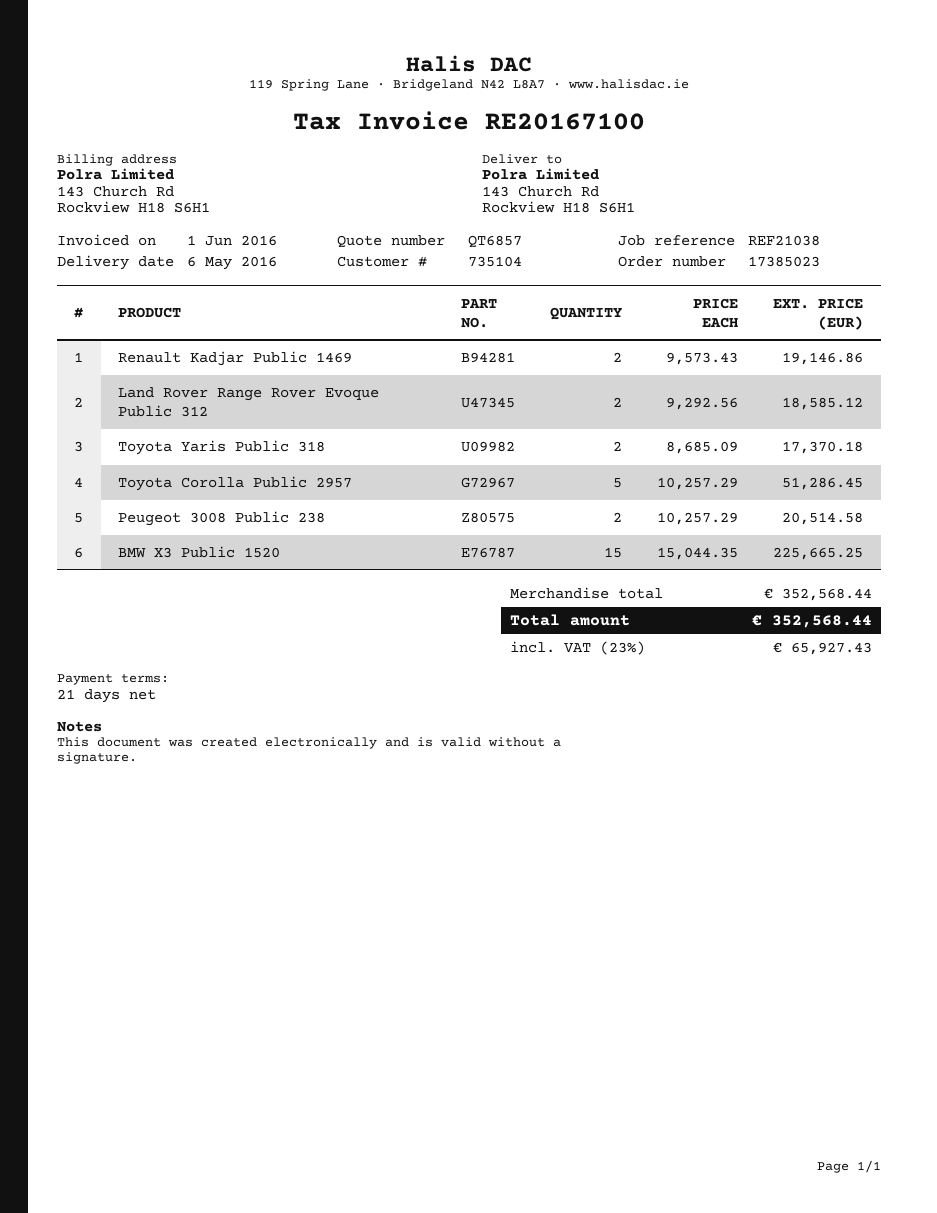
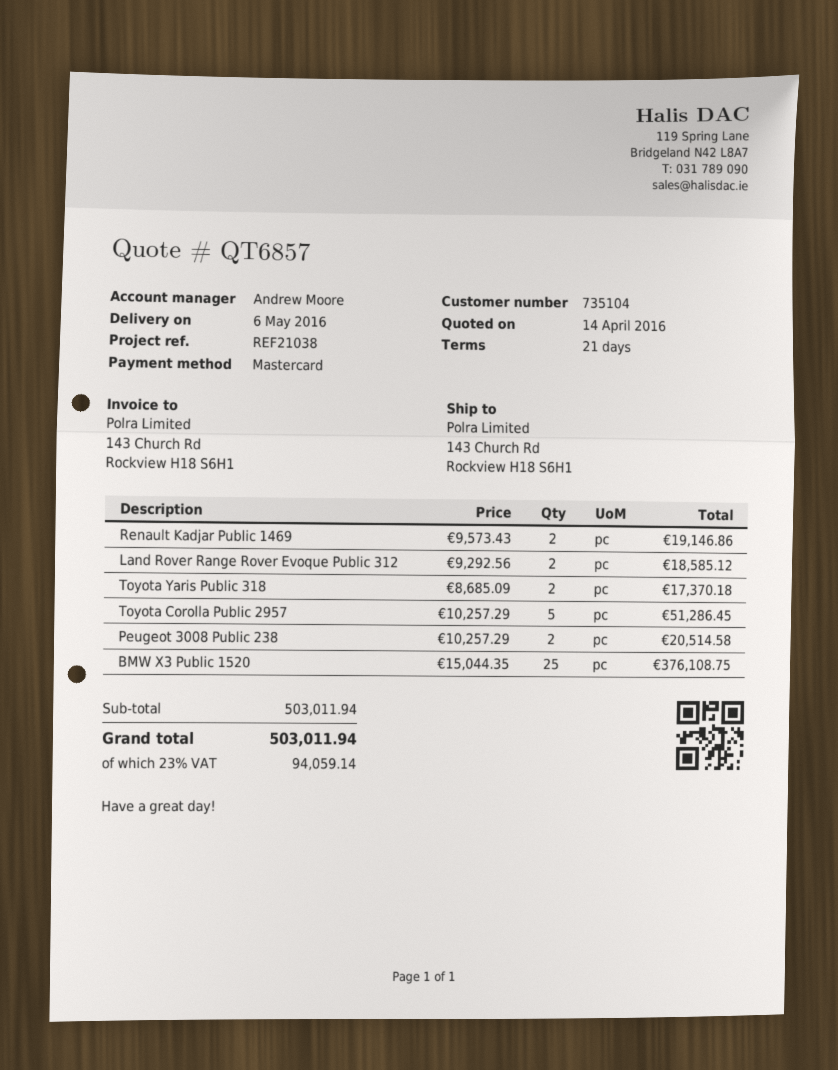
BMW X3 Public 1520: 15 x 15044.35 = 225665.25 -> 25 x 15044.35 = 376108.75
subtotal: 352568.44 -> 503011.94
tax: 23% = 65927.43 -> 23% = 94059.14
total: 352568.44 -> 503011.94

